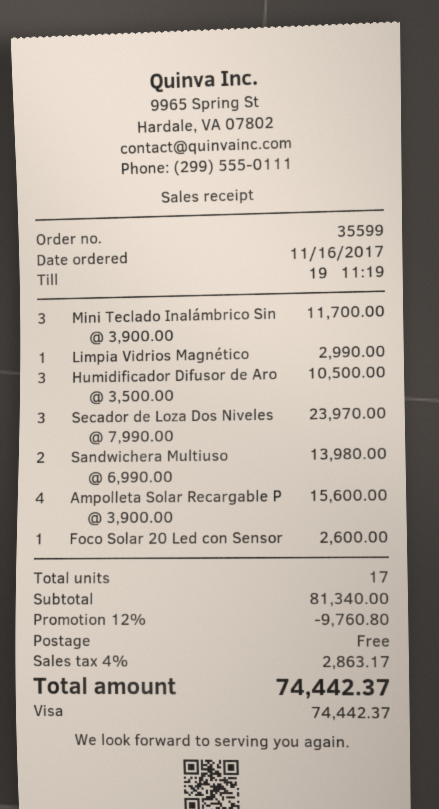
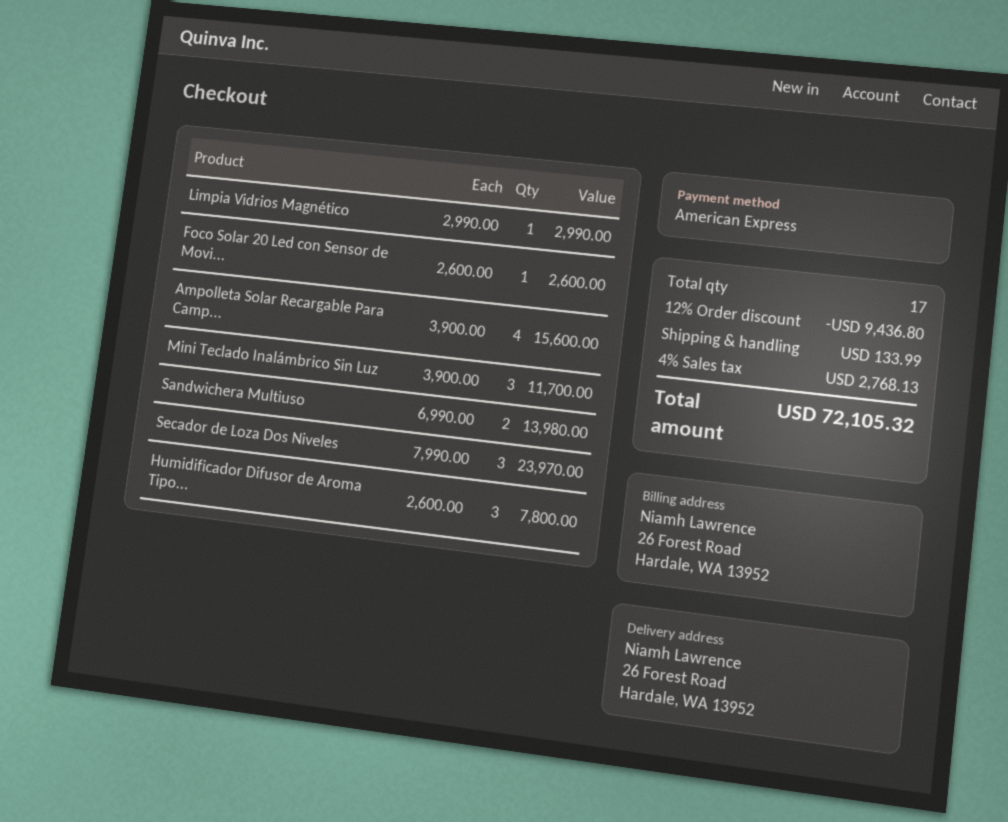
payment method: Visa -> American Express
Humidificador Difusor de Aro: 3 x 3500.00 = 10500.00 -> 3 x 2600.00 = 7800.00
discount: 12% = 9760.80 -> 12% = 9436.80
shipping: 0.00 -> 133.99
tax: 4% = 2863.17 -> 4% = 2768.13
total: 74442.37 -> 72105.32

